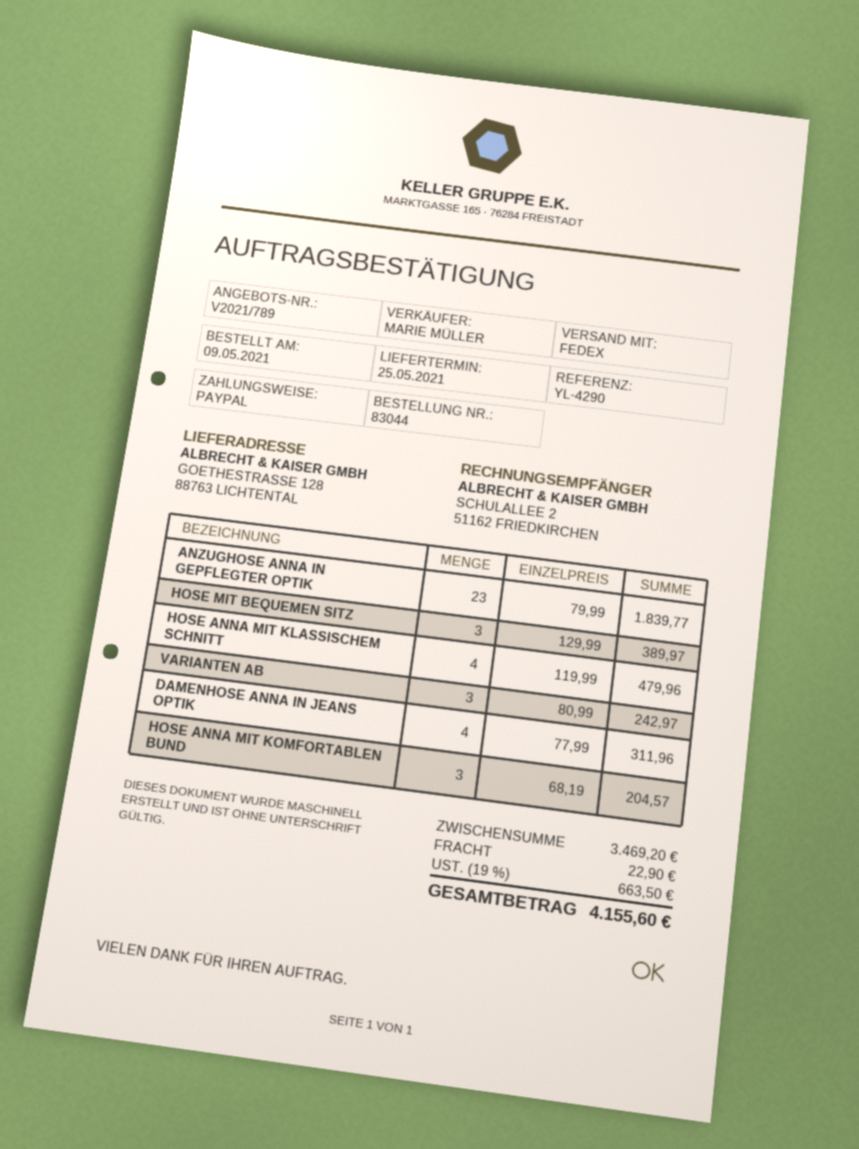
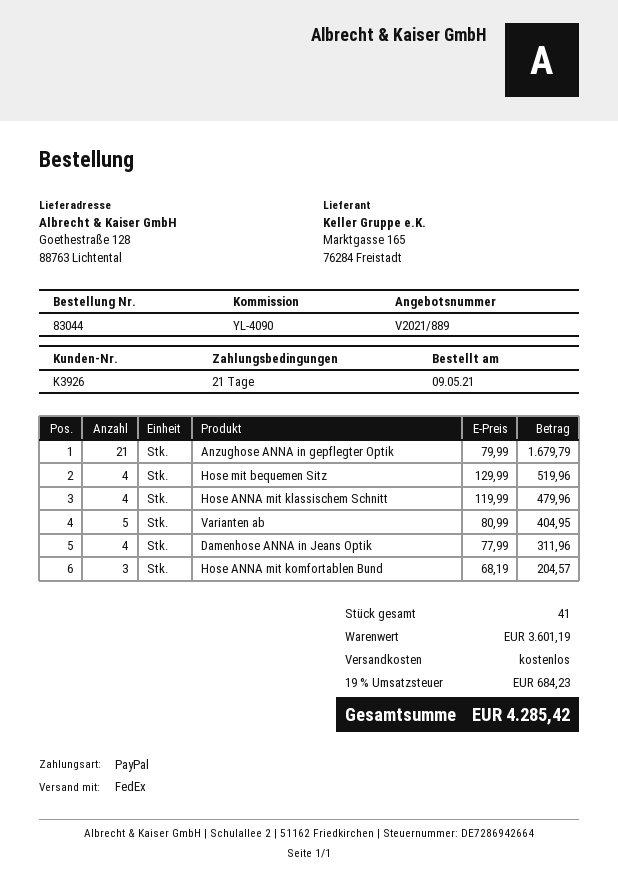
quote number: V2021/789 -> V2021/889
reference: YL-4290 -> YL-4090
ANZUGHOSE ANNA IN GEPFLEGTER OPTIK: 23 x 79.99 = 1839.77 -> 21 x 79.99 = 1679.79
HOSE MIT BEQUEMEN SITZ: 3 x 129.99 = 389.97 -> 4 x 129.99 = 519.96
VARIANTEN AB: 3 x 80.99 = 242.97 -> 5 x 80.99 = 404.95
subtotal: 3469.20 -> 3601.19
shipping: 22.90 -> 0.00
tax: 19% = 663.50 -> 19% = 684.23
total: 4155.60 -> 4285.42

